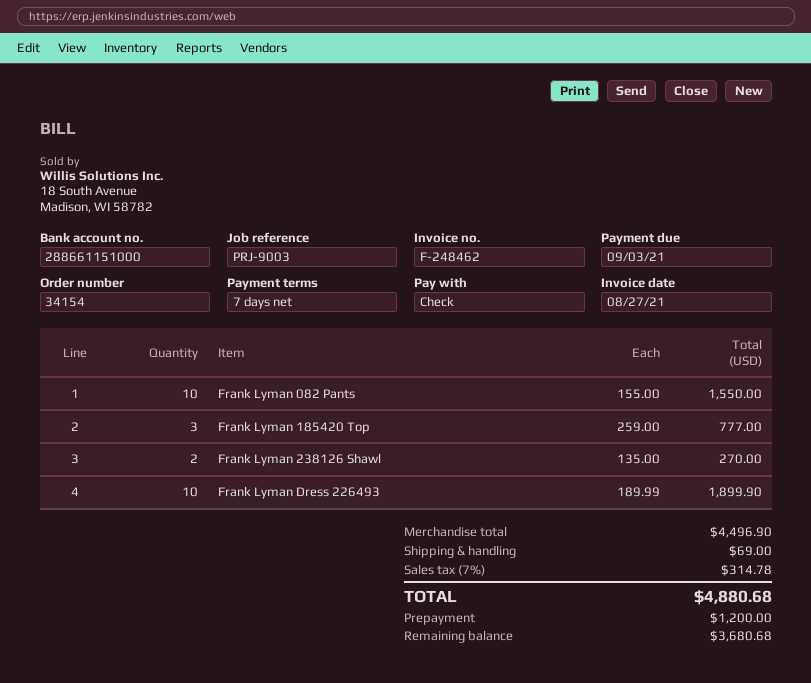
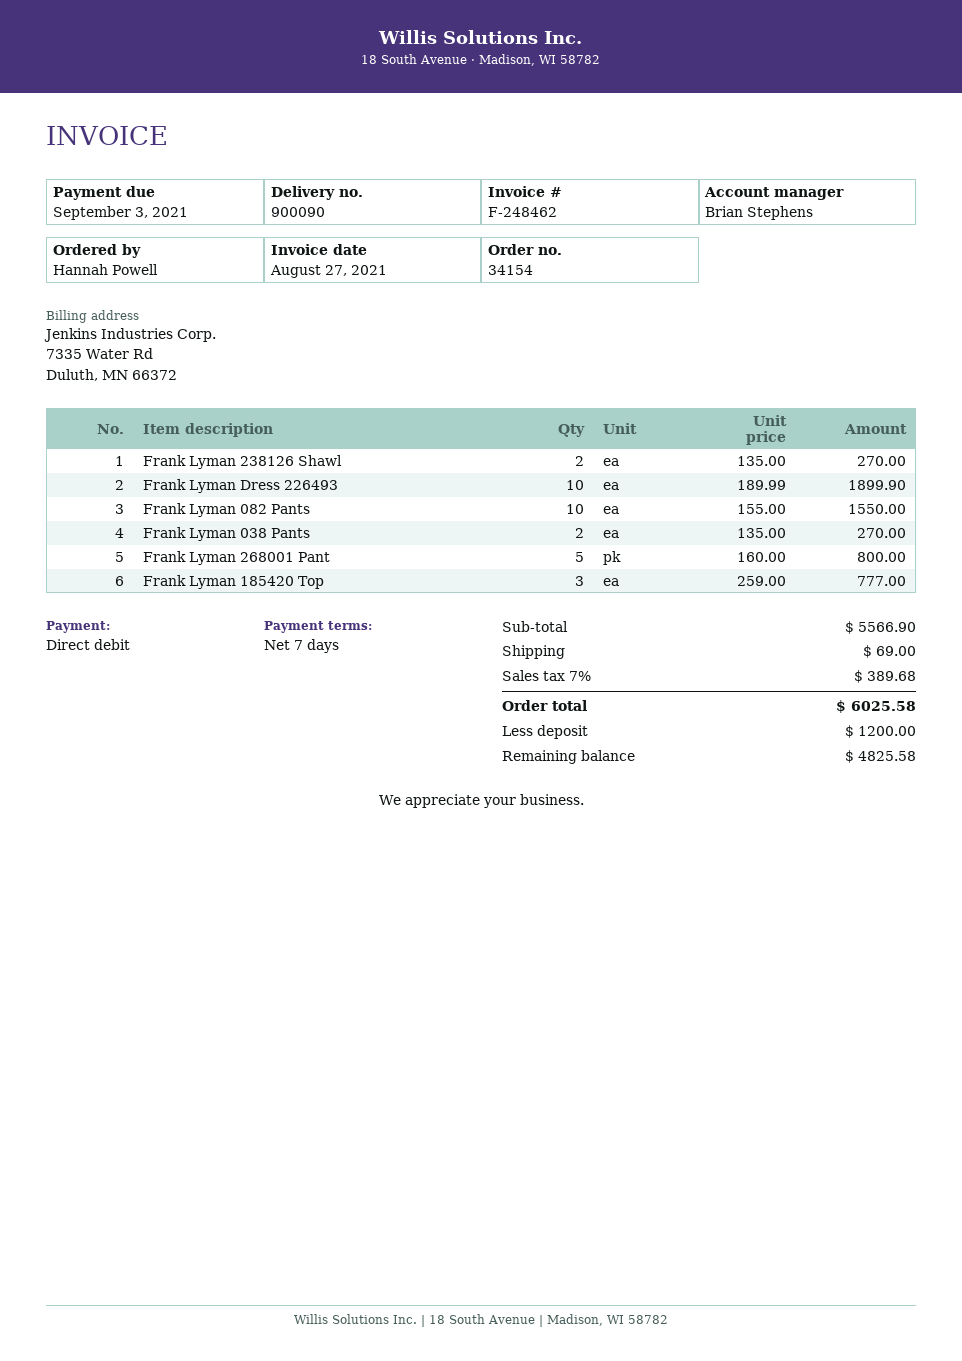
payment method: cheque -> direct debit
Frank Lyman 038 Pants: none -> 2 x 135.00 = 270.00
Frank Lyman 268001 Pant: none -> 5 x 160.00 = 800.00
subtotal: 4496.90 -> 5566.90
tax: 7% = 314.78 -> 7% = 389.68
total: 4880.68 -> 6025.58
balance: 3680.68 -> 4825.58

